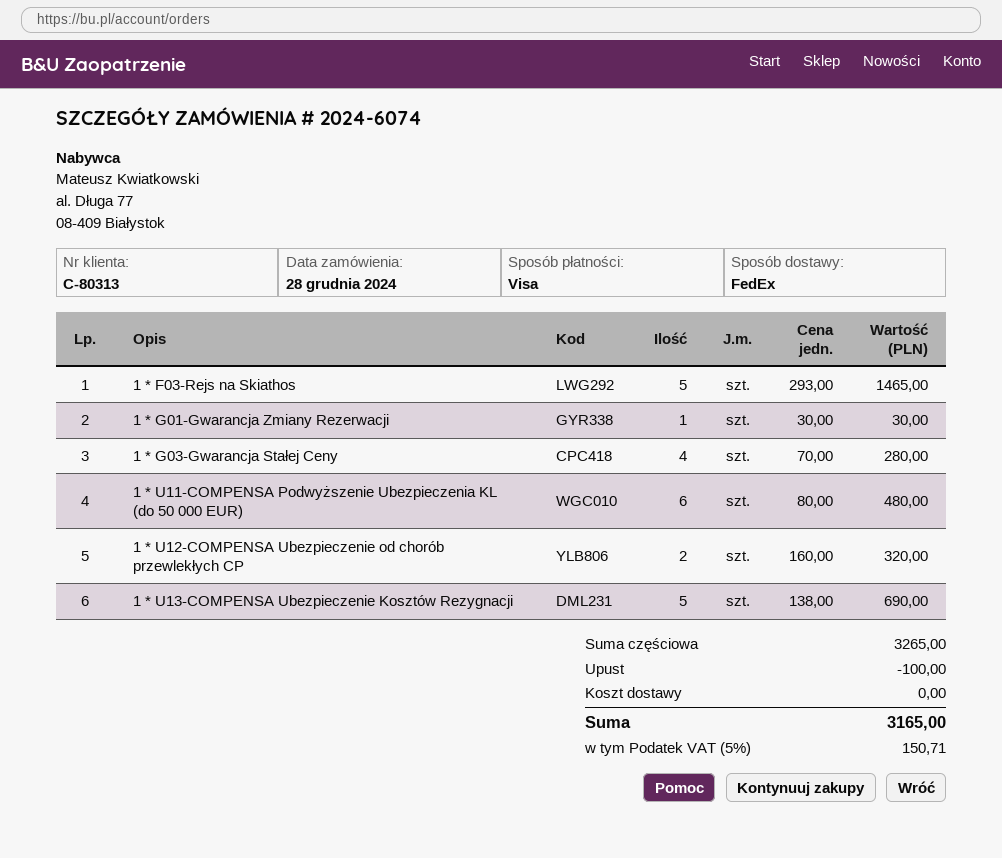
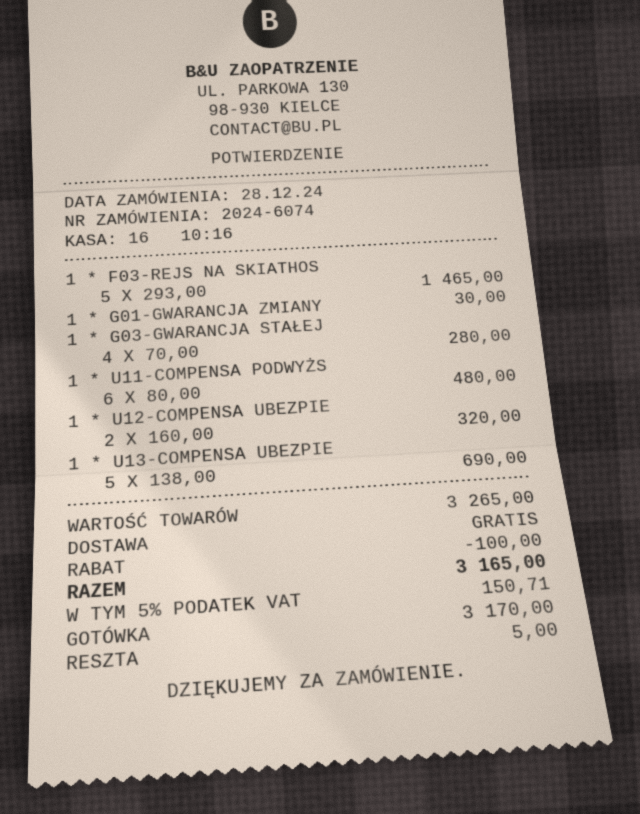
payment method: Visa -> cash

